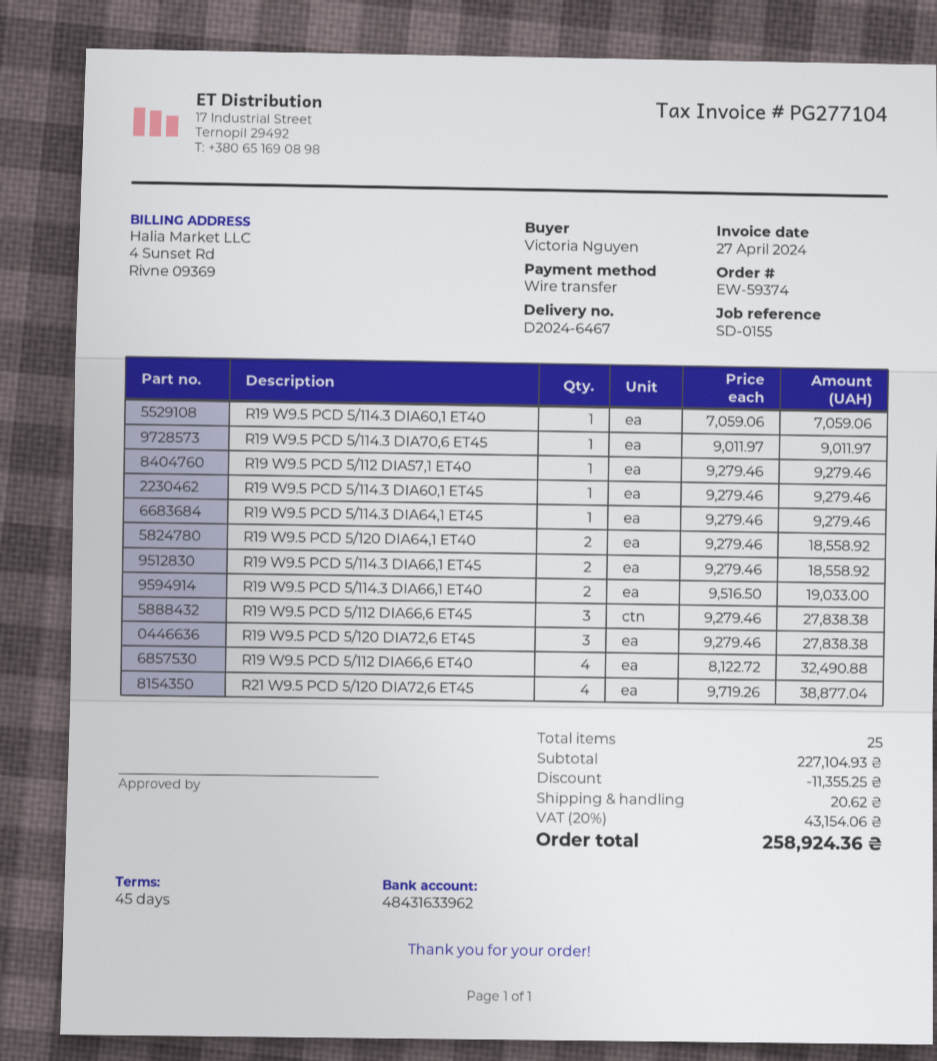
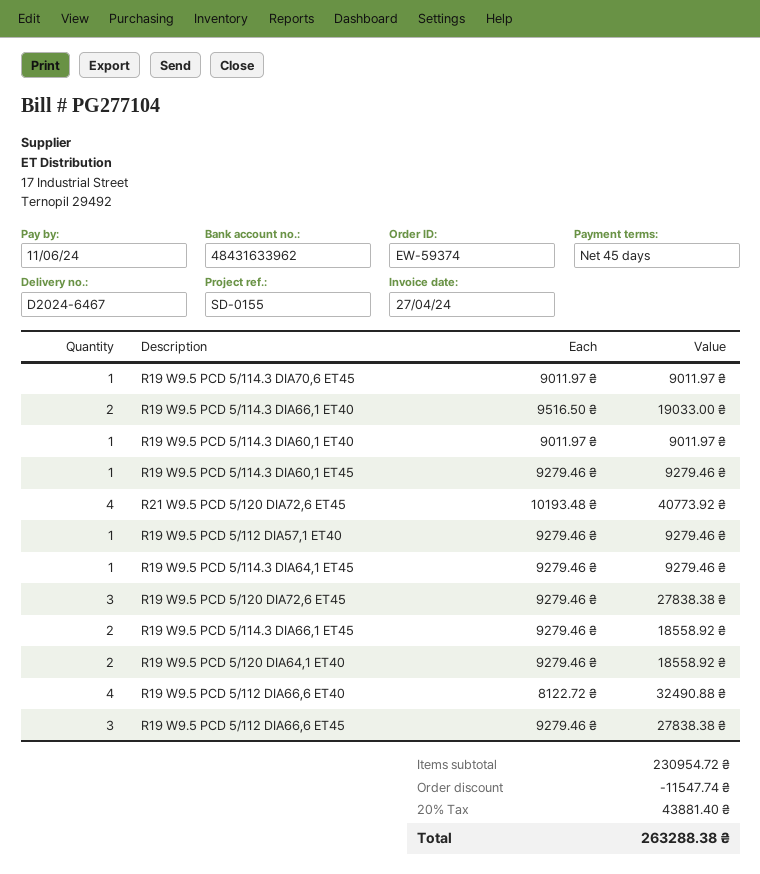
R19 W9.5 PCD 5/114.3 DIA60,1 ET40: 1 x 7059.06 = 7059.06 -> 1 x 9011.97 = 9011.97
R21 W9.5 PCD 5/120 DIA72,6 ET45: 4 x 9719.26 = 38877.04 -> 4 x 10193.48 = 40773.92
subtotal: 227104.93 -> 230954.72
discount: 11355.25 -> 11547.74
shipping: 20.62 -> none
tax: 20% = 43154.06 -> 20% = 43881.40
total: 258924.36 -> 263288.38

